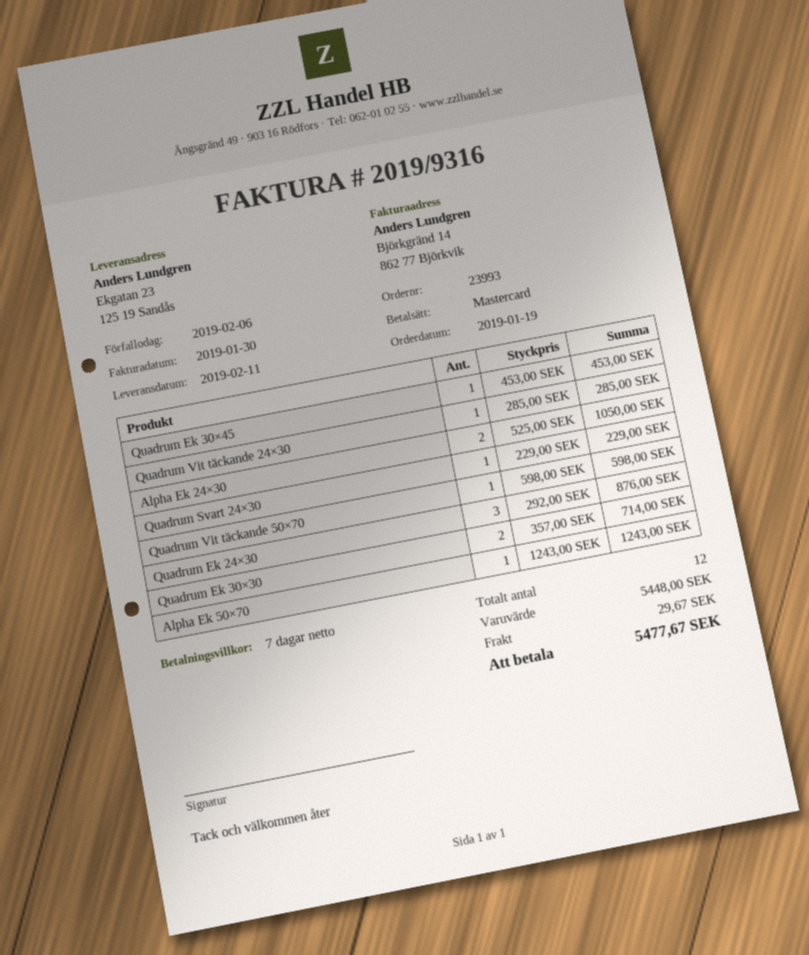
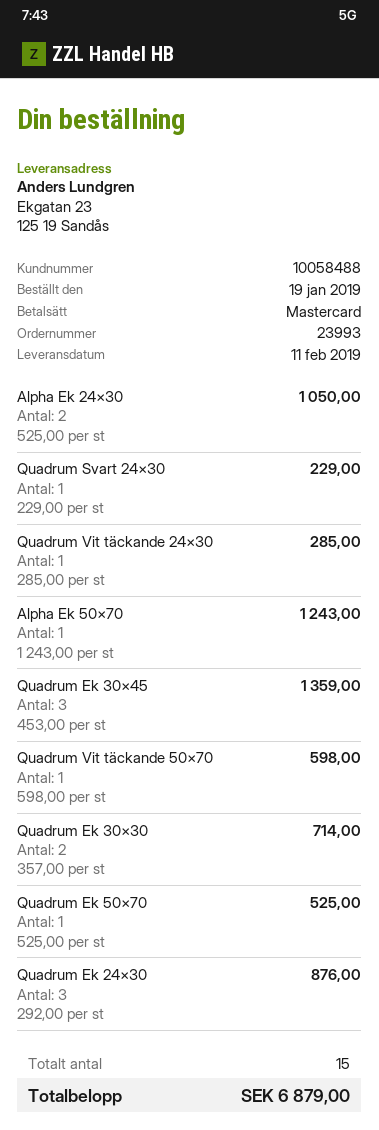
Quadrum Ek 30×45: 1 x 453.00 = 453.00 -> 3 x 453.00 = 1359.00
Quadrum Ek 50×70: none -> 1 x 525.00 = 525.00
total quantity: 12 -> 15
shipping: 29.67 -> none
total: 5477.67 -> 6879.00

